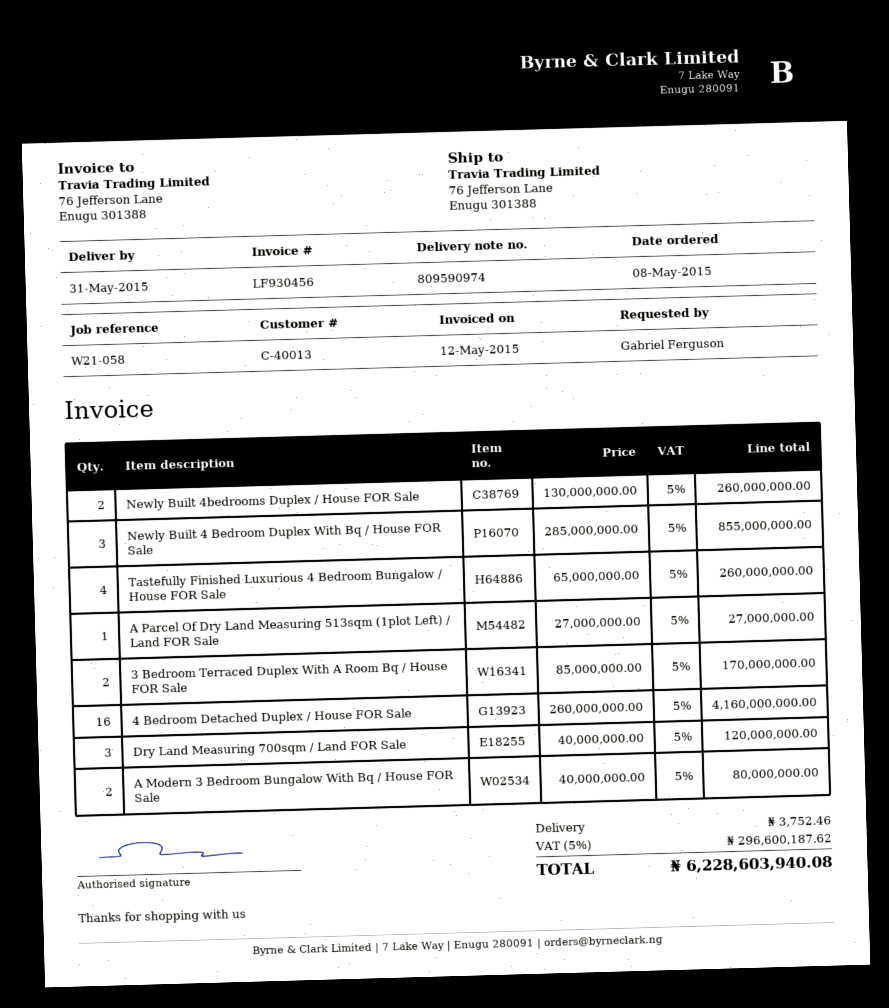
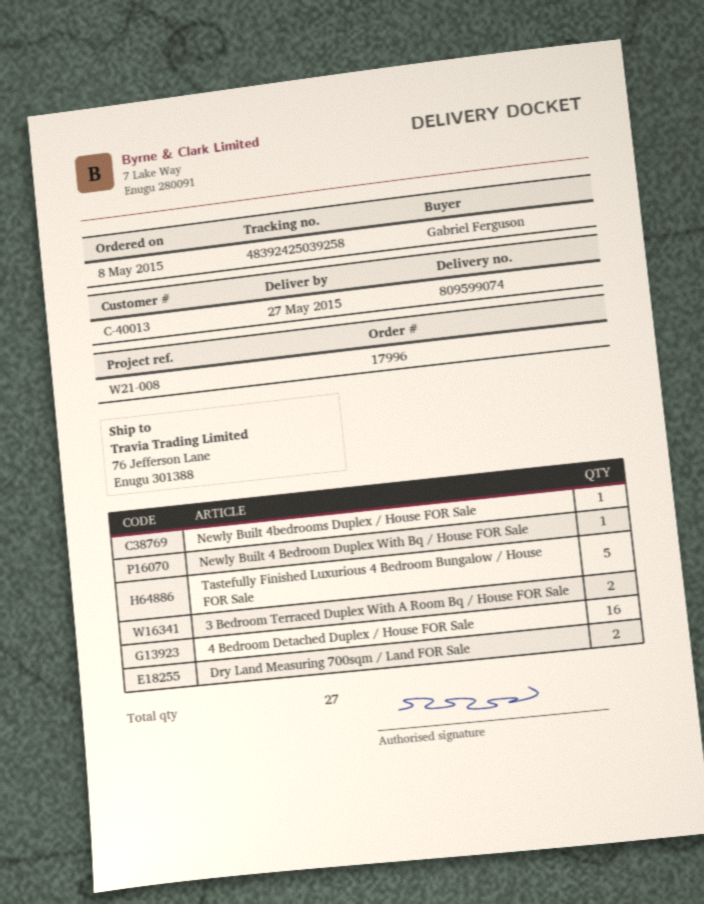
delivery note number: 809590974 -> 809599074
delivery date: 2015-05-31 -> 2015-05-27
reference: W21-058 -> W21-008
Newly Built 4bedrooms Duplex / House FOR Sale: 2 -> 1
Newly Built 4 Bedroom Duplex With Bq / House FOR Sale: 3 -> 1
Tastefully Finished Luxurious 4 Bedroom Bungalow / House FOR Sale: 4 -> 5
A Parcel Of Dry Land Measuring 513sqm (1plot Left) / Land FOR Sale: 1 -> none
Dry Land Measuring 700sqm / Land FOR Sale: 3 -> 2
A Modern 3 Bedroom Bungalow With Bq / House FOR Sale: 2 -> none

